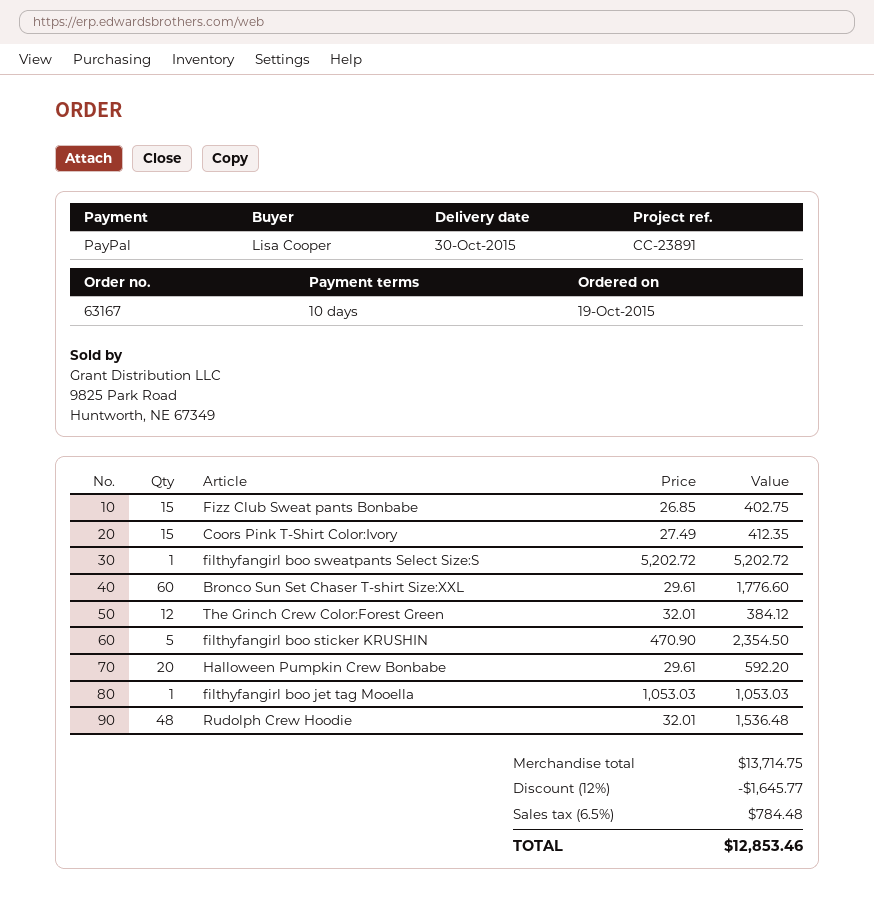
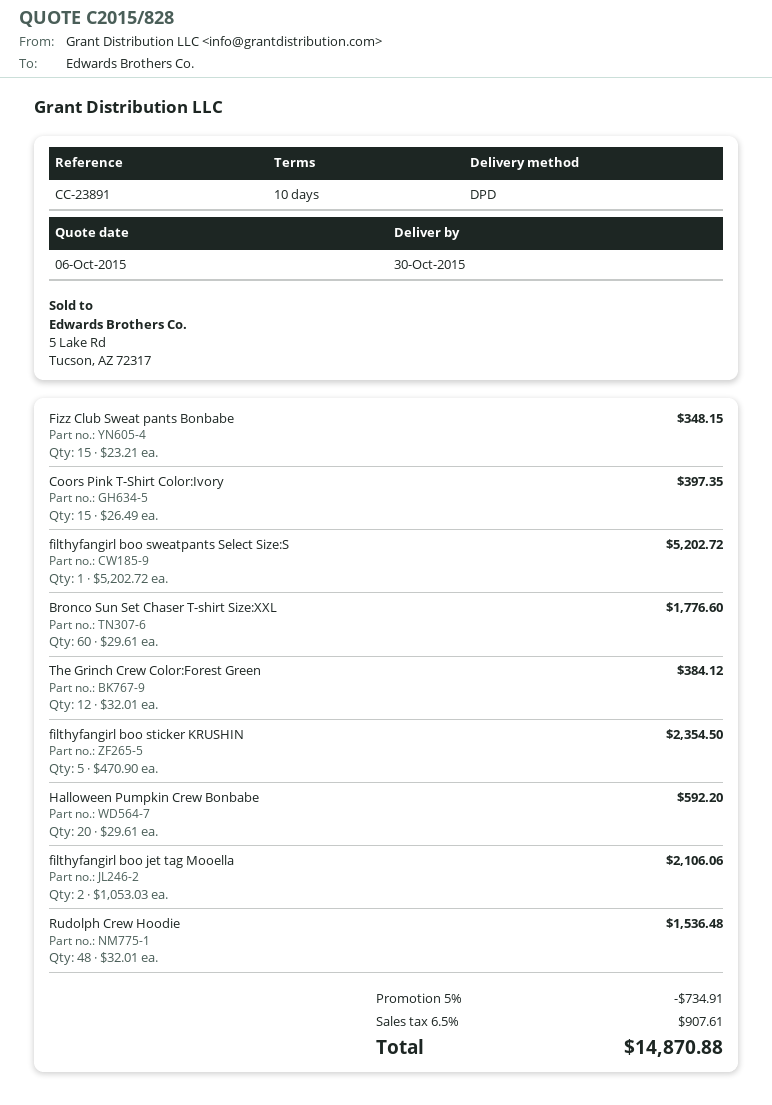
Fizz Club Sweat pants Bonbabe: 15 x 26.85 = 402.75 -> 15 x 23.21 = 348.15
Coors Pink T-Shirt Color:Ivory: 15 x 27.49 = 412.35 -> 15 x 26.49 = 397.35
filthyfangirl boo jet tag Mooella: 1 x 1053.03 = 1053.03 -> 2 x 1053.03 = 2106.06
discount: 12% = 1645.77 -> 5% = 734.91
tax: 6.5% = 784.48 -> 6.5% = 907.61
total: 12853.46 -> 14870.88

